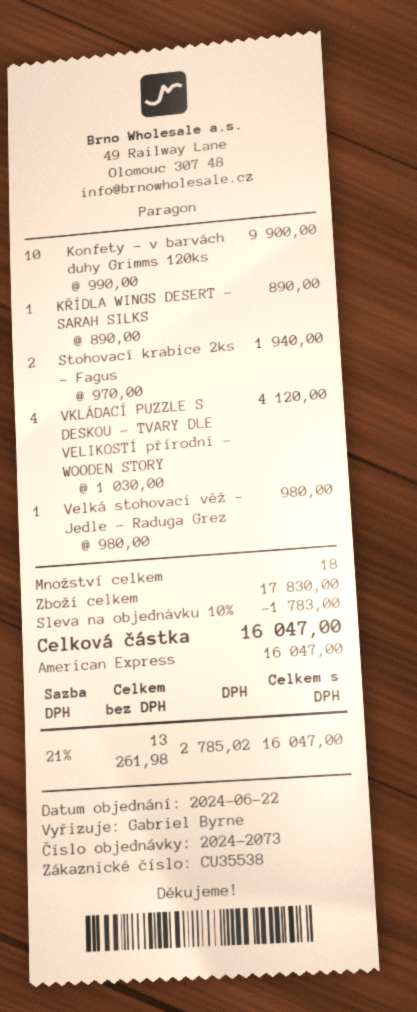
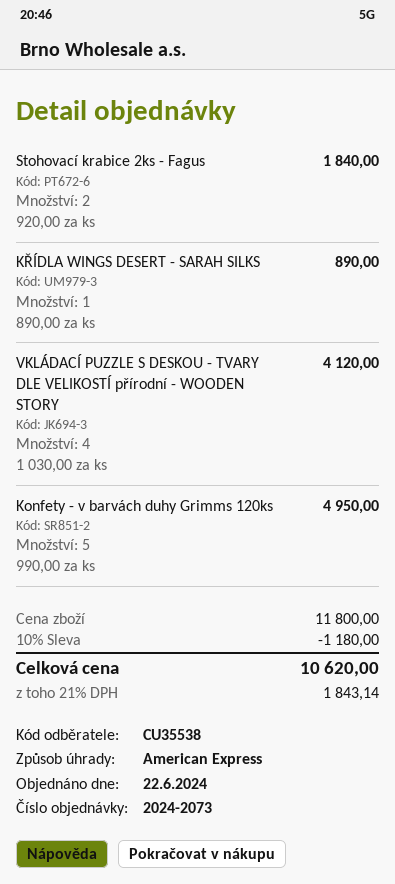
Konfety - v barvách duhy Grimms 120ks: 10 x 990.00 = 9900.00 -> 5 x 990.00 = 4950.00
Stohovací krabice 2ks - Fagus: 2 x 970.00 = 1940.00 -> 2 x 920.00 = 1840.00
Velká stohovací věž - Jedle - Raduga Grez: 1 x 980.00 = 980.00 -> none
subtotal: 17830.00 -> 11800.00
discount: 10% = 1783.00 -> 10% = 1180.00
tax: 21% = 2785.02 -> 21% = 1843.14
total: 16047.00 -> 10620.00

